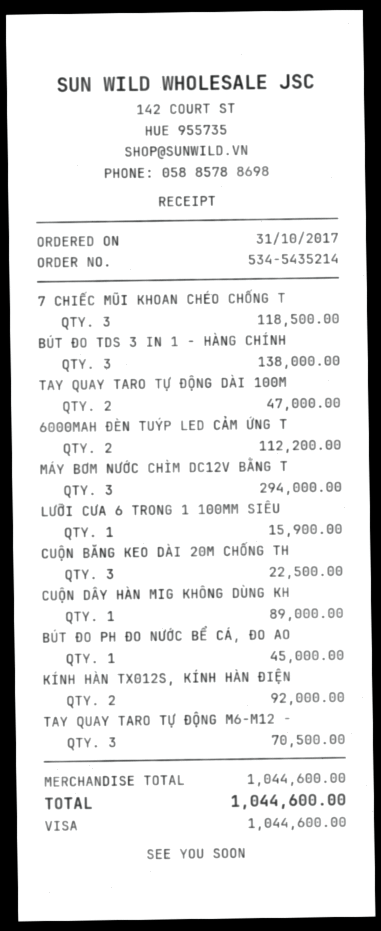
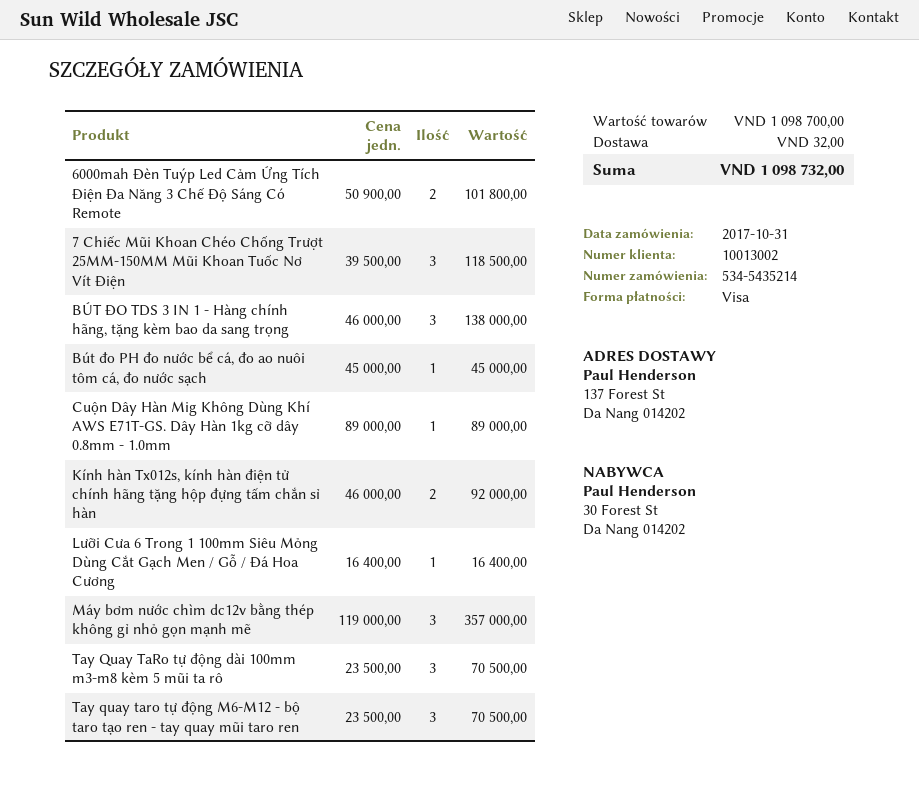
TAY QUAY TARO TỰ ĐỘNG DÀI 100M: 2 for 47000.00 -> 3 for 70500.00
6000MAH ĐÈN TUÝP LED CẢM ỨNG T: 2 for 112200.00 -> 2 for 101800.00
MÁY BƠM NƯỚC CHÌM DC12V BẰNG T: 3 for 294000.00 -> 3 for 357000.00
LƯỠI CƯA 6 TRONG 1 100MM SIÊU: 1 for 15900.00 -> 1 for 16400.00
CUỘN BĂNG KEO DÀI 20M CHỐNG TH: 3 for 22500.00 -> none
subtotal: 1044600.00 -> 1098700.00
shipping: none -> 32.00
total: 1044600.00 -> 1098732.00

